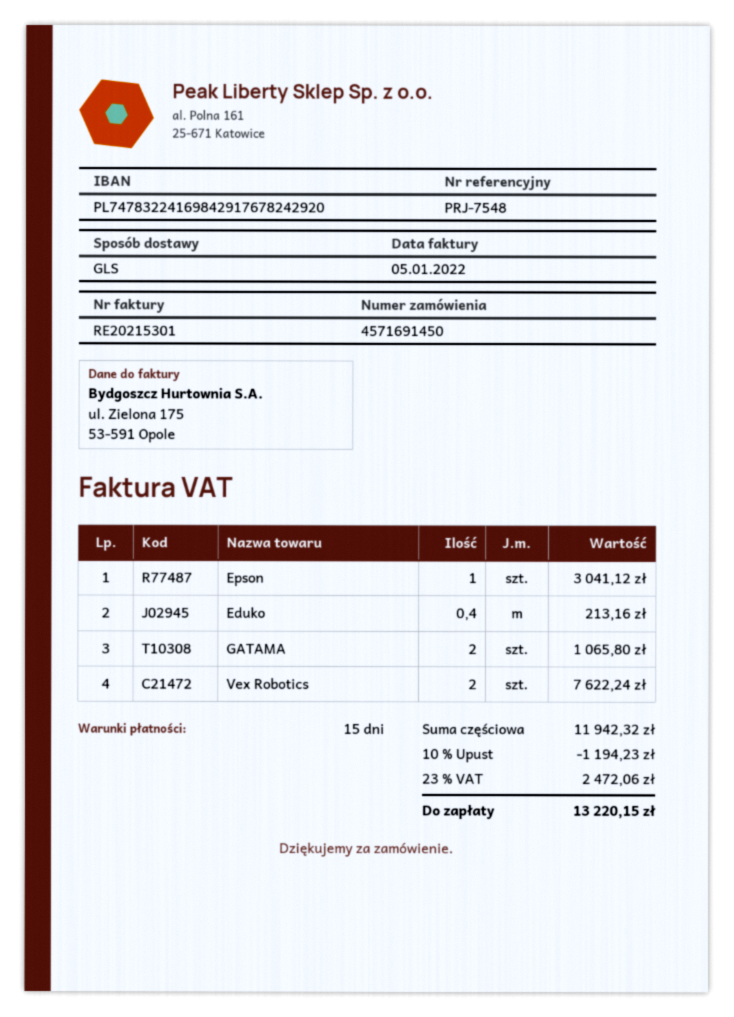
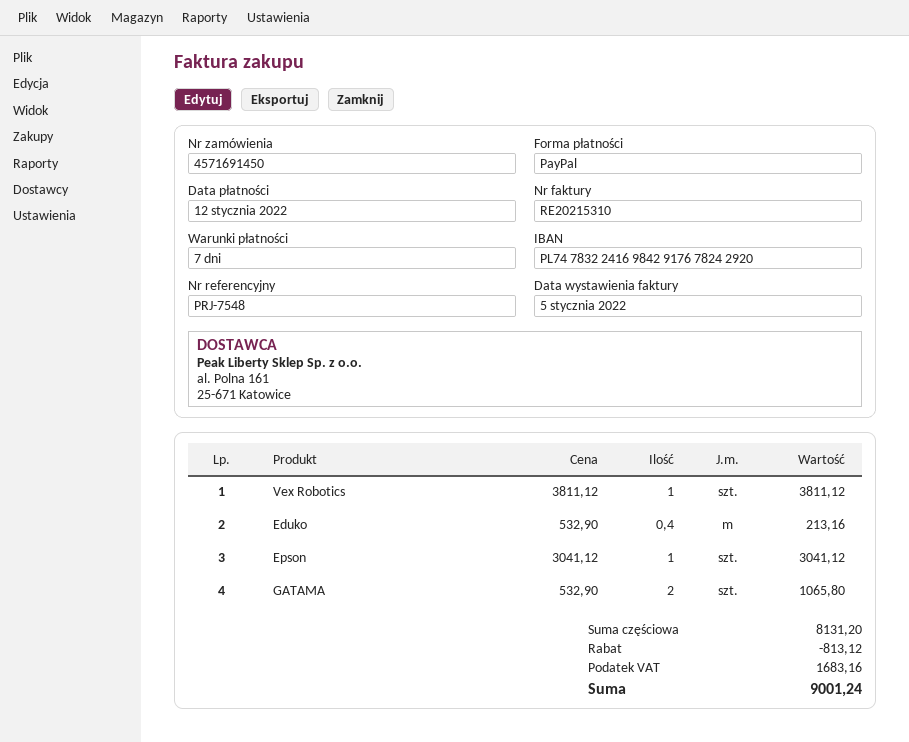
invoice number: RE20215301 -> RE20215310
payment terms: 15 days -> 7 days
Vex Robotics: 2 for 7622.24 -> 1 for 3811.12
subtotal: 11942.32 -> 8131.20
discount: 1194.23 -> 813.12
tax: 2472.06 -> 1683.16
total: 13220.15 -> 9001.24

